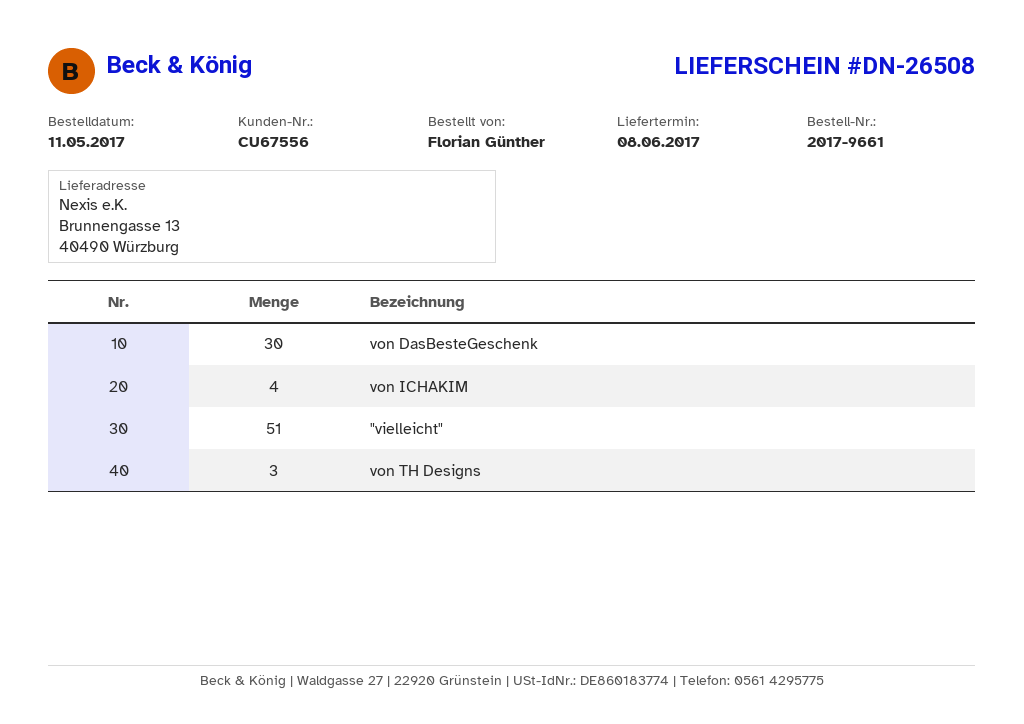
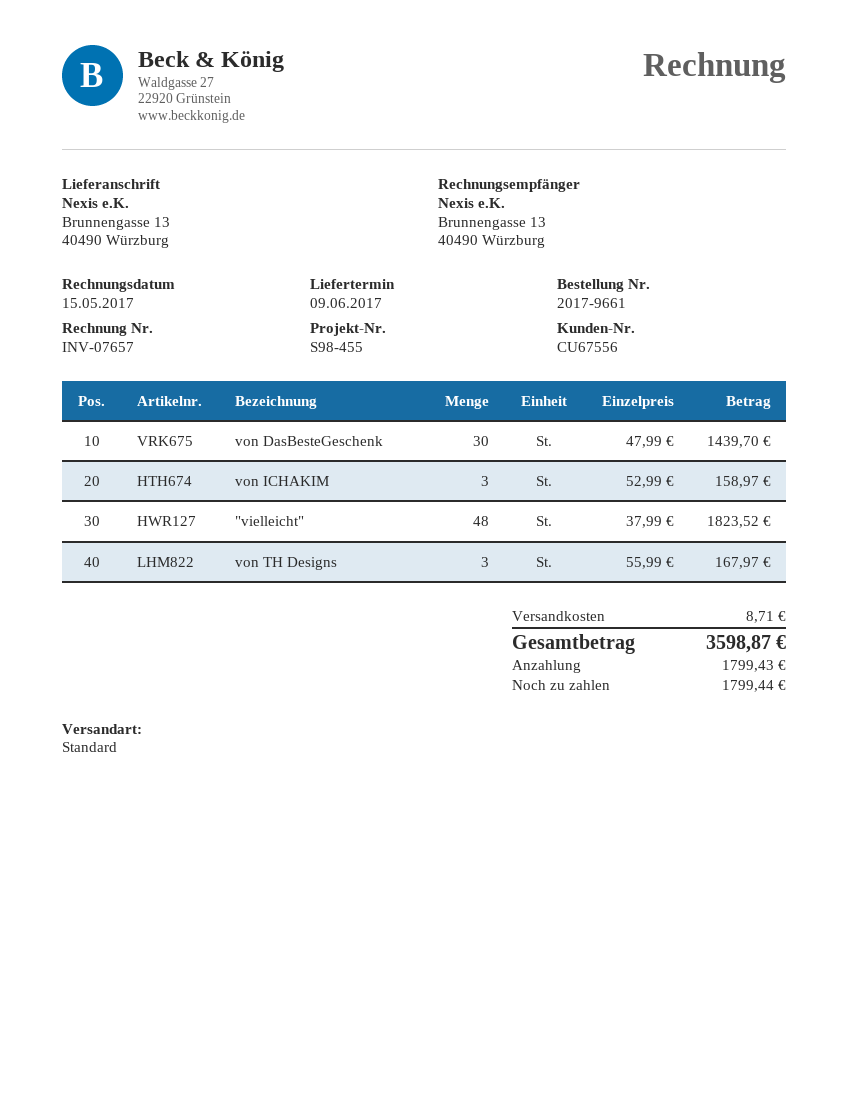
delivery date: 2017-06-08 -> 2017-06-09
von ICHAKIM: 4 -> 3
"vielleicht": 51 -> 48

